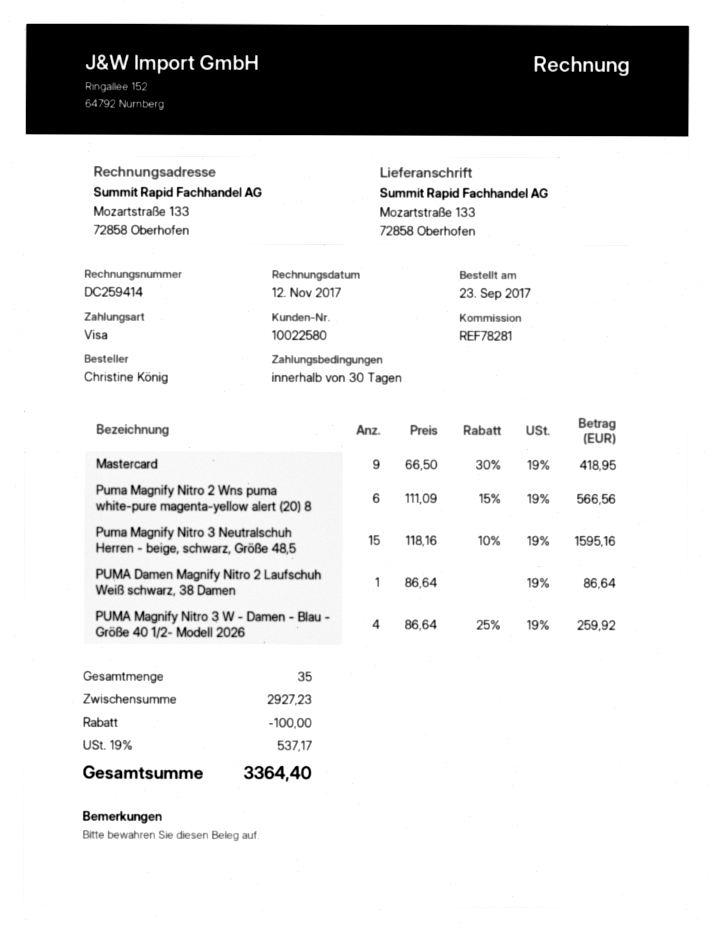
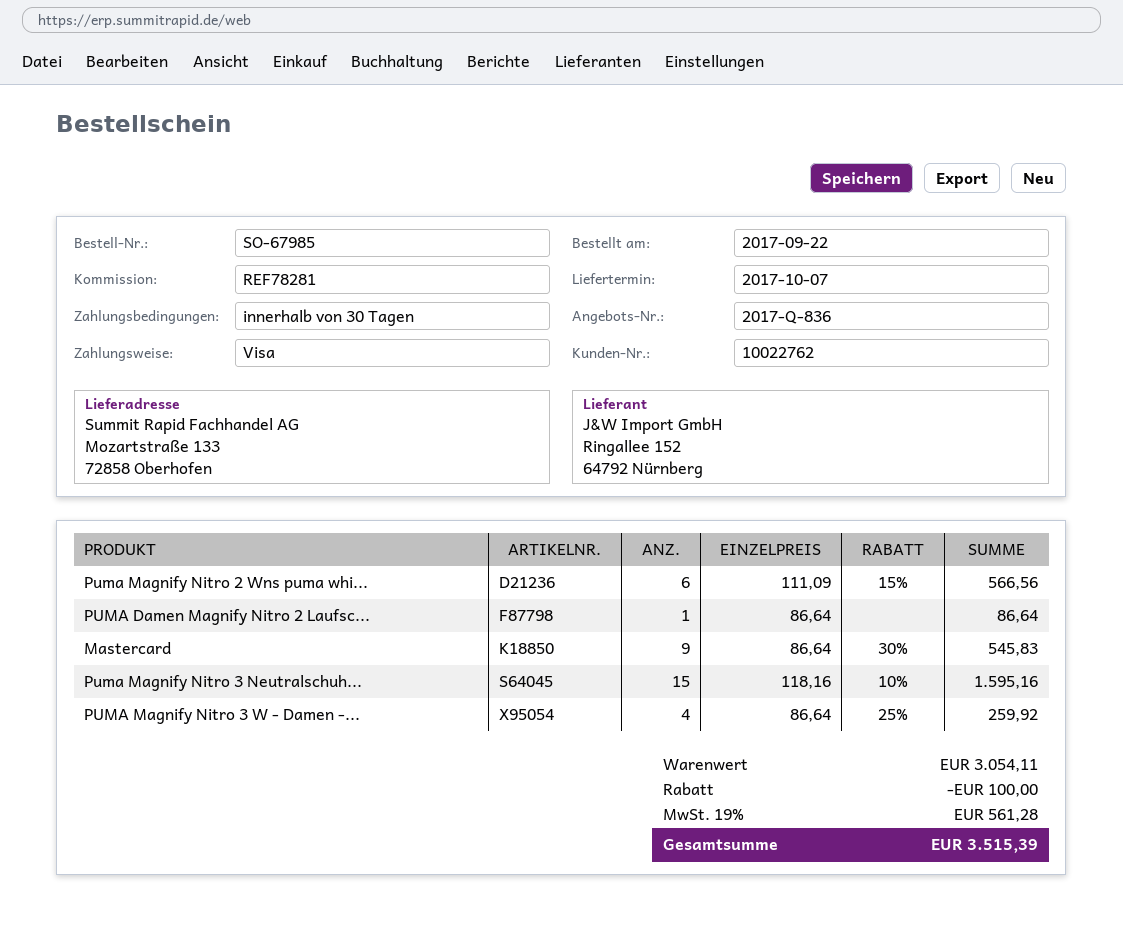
order date: 2017-09-23 -> 2017-09-22
customer number: 10022580 -> 10022762
Mastercard: 9 x 66.50 - 30% = 418.95 -> 9 x 86.64 - 30% = 545.83
subtotal: 2927.23 -> 3054.11
tax: 19% = 537.17 -> 19% = 561.28
total: 3364.40 -> 3515.39

